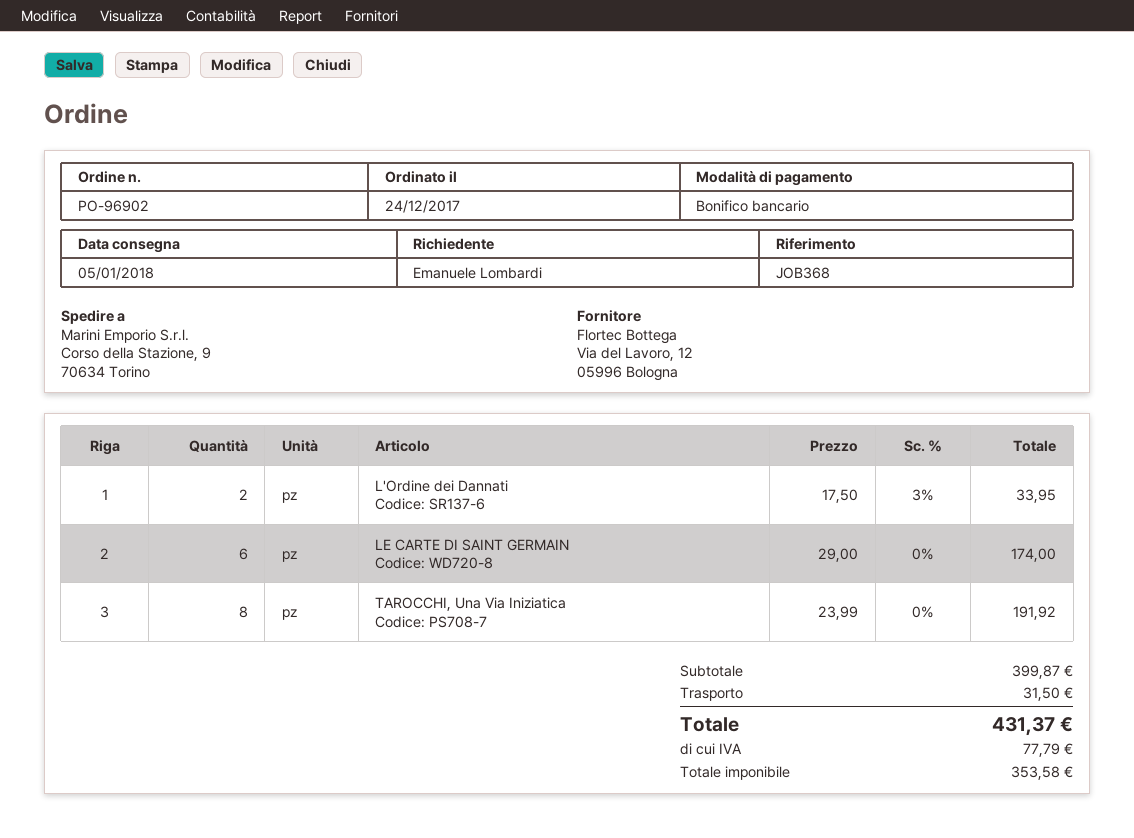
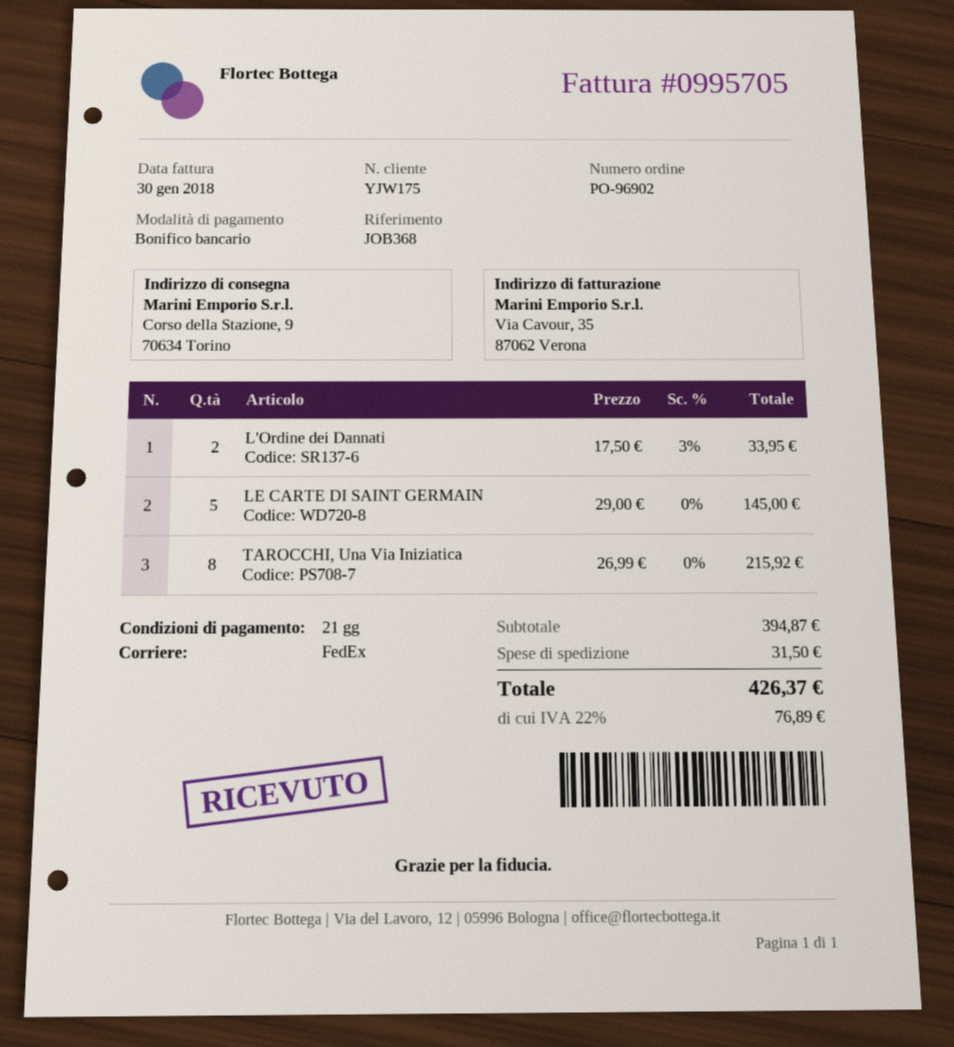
LE CARTE DI SAINT GERMAIN: 6 x 29.00 = 174.00 -> 5 x 29.00 = 145.00
TAROCCHI, Una Via Iniziatica: 8 x 23.99 = 191.92 -> 8 x 26.99 = 215.92
subtotal: 399.87 -> 394.87
tax: 77.79 -> 76.89
total: 431.37 -> 426.37

